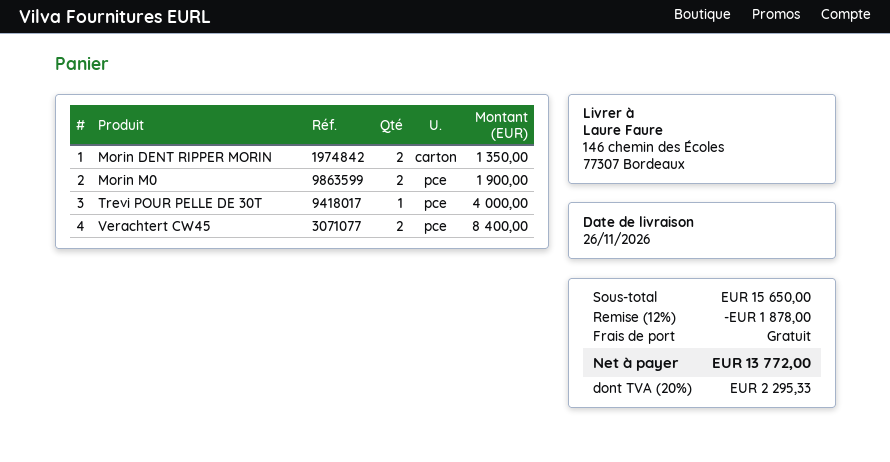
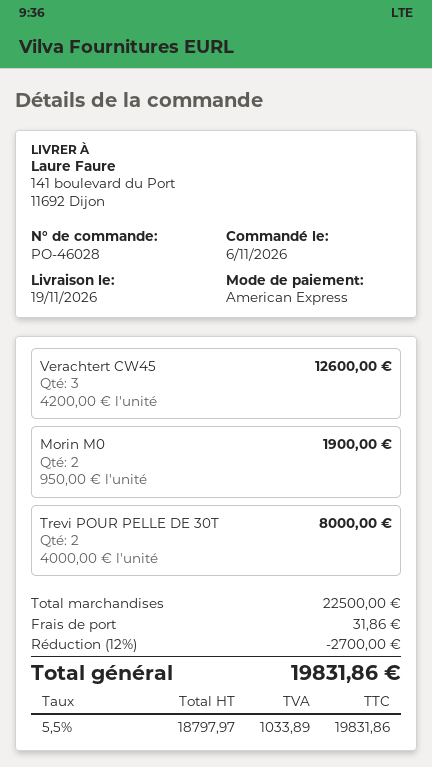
delivery date: 2026-11-26 -> 2026-11-19
ship to: 146 chemin des Écoles, 77307 Bordeaux -> 141 boulevard du Port, 11692 Dijon
Morin DENT RIPPER MORIN: 2 for 1350.00 -> none
Trevi POUR PELLE DE 30T: 1 for 4000.00 -> 2 for 8000.00
Verachtert CW45: 2 for 8400.00 -> 3 for 12600.00
subtotal: 15650.00 -> 22500.00
discount: 12% = 1878.00 -> 12% = 2700.00
shipping: 0.00 -> 31.86
tax: 20% = 2295.33 -> 5.5% = 1033.89
total: 13772.00 -> 19831.86

